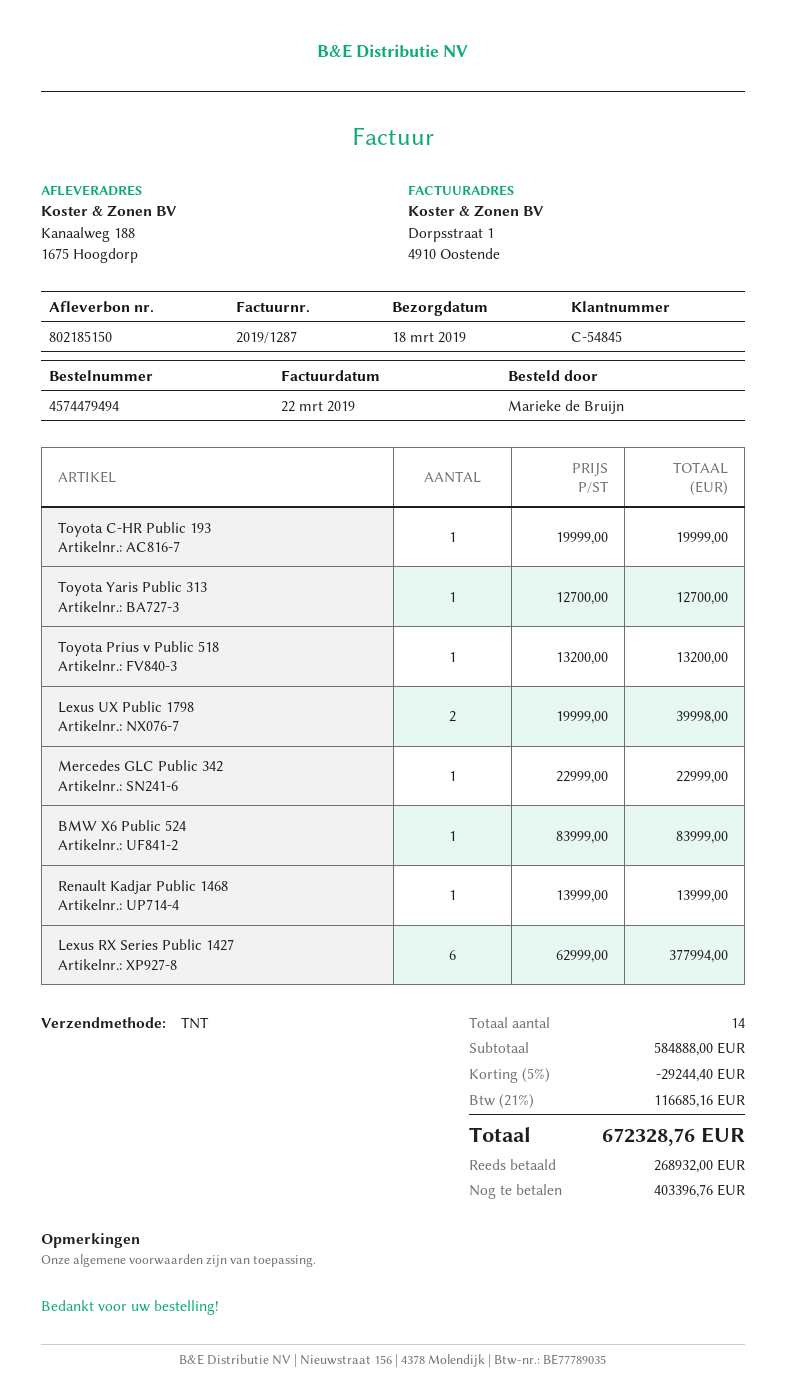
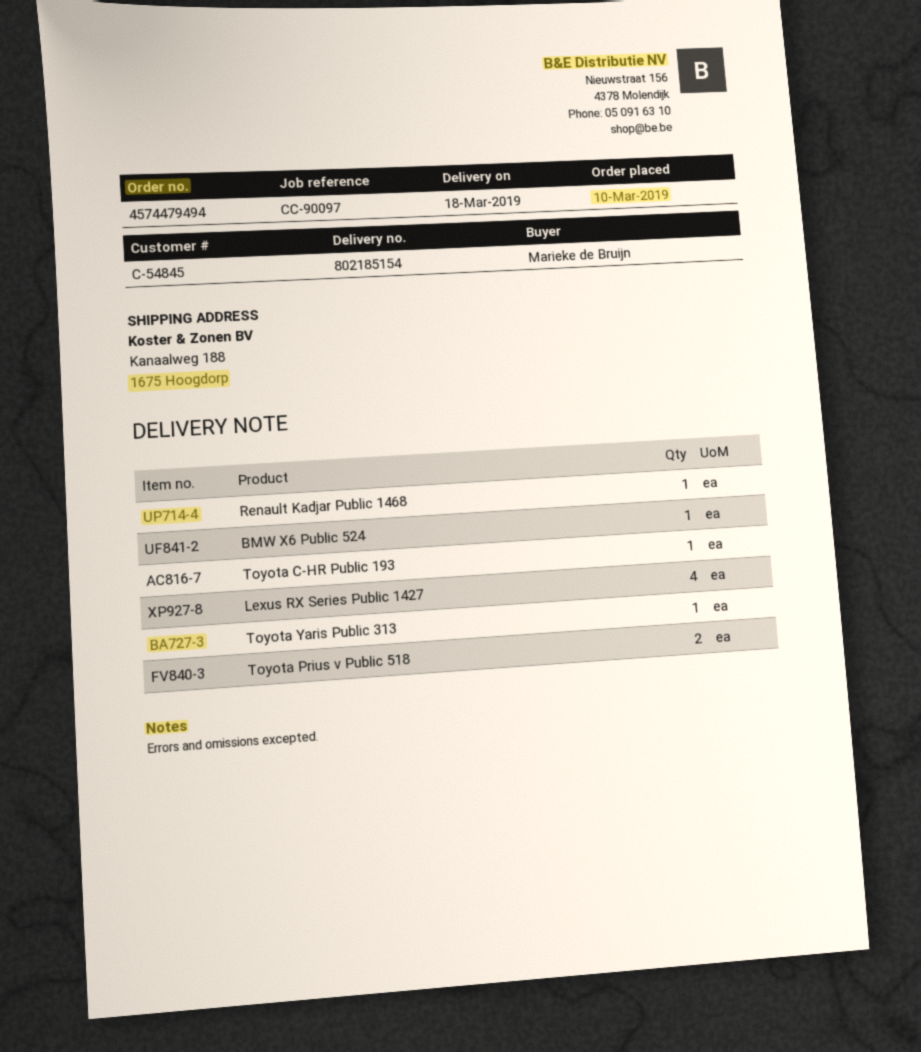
delivery note number: 802185150 -> 802185154
Toyota Prius v Public 518: 1 -> 2
Lexus UX Public 1798: 2 -> none
Mercedes GLC Public 342: 1 -> none
Lexus RX Series Public 1427: 6 -> 4

